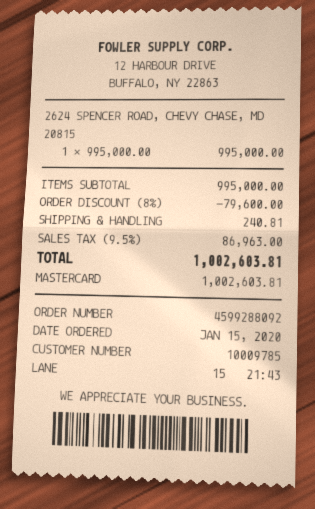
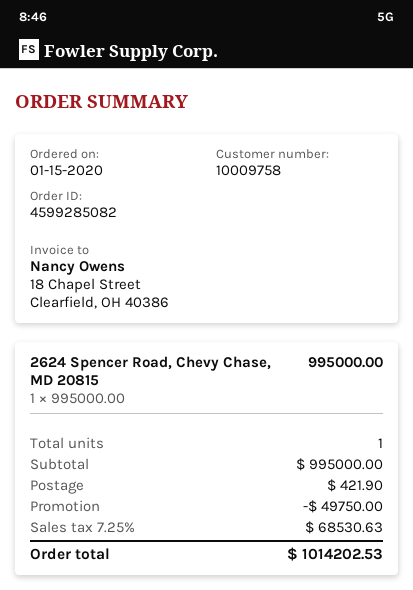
order number: 4599288092 -> 4599285082
customer number: 10009785 -> 10009758
discount: 79600.00 -> 49750.00
shipping: 240.81 -> 421.90
tax: 9.5% = 86963.00 -> 7.25% = 68530.63
total: 1002603.81 -> 1014202.53

